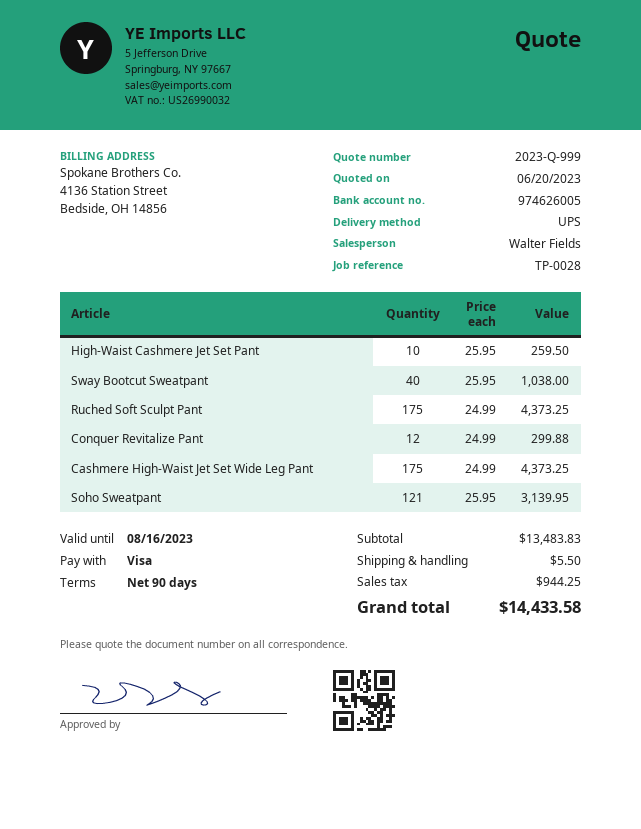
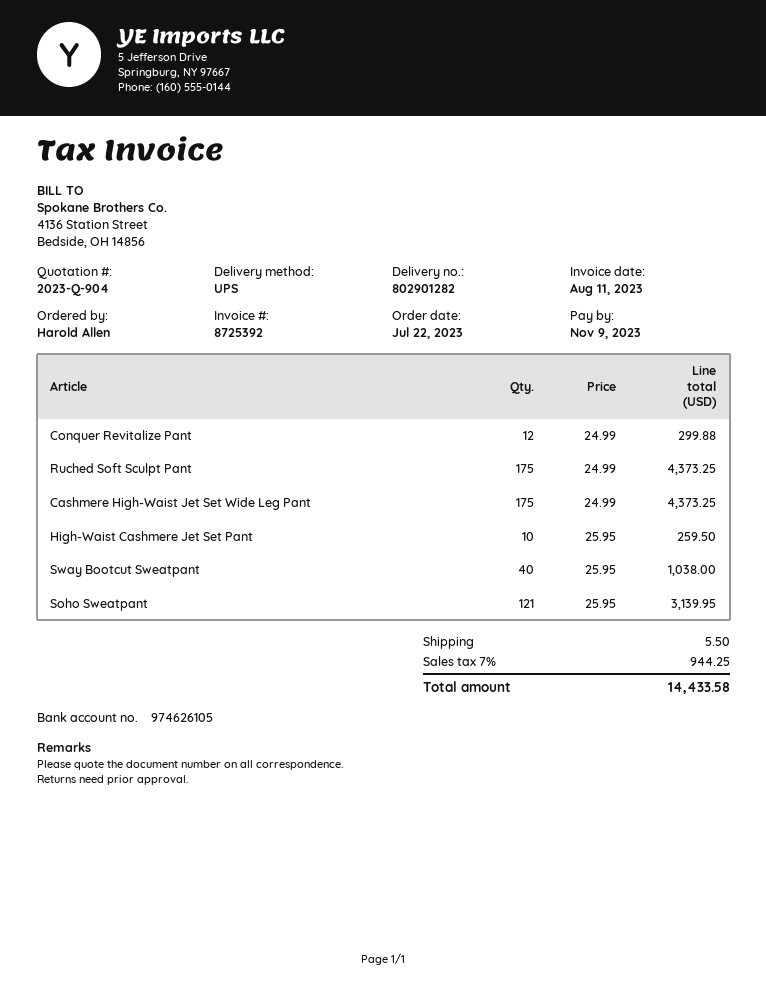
quote number: 2023-Q-999 -> 2023-Q-904
bank account: 974626005 -> 974626105

